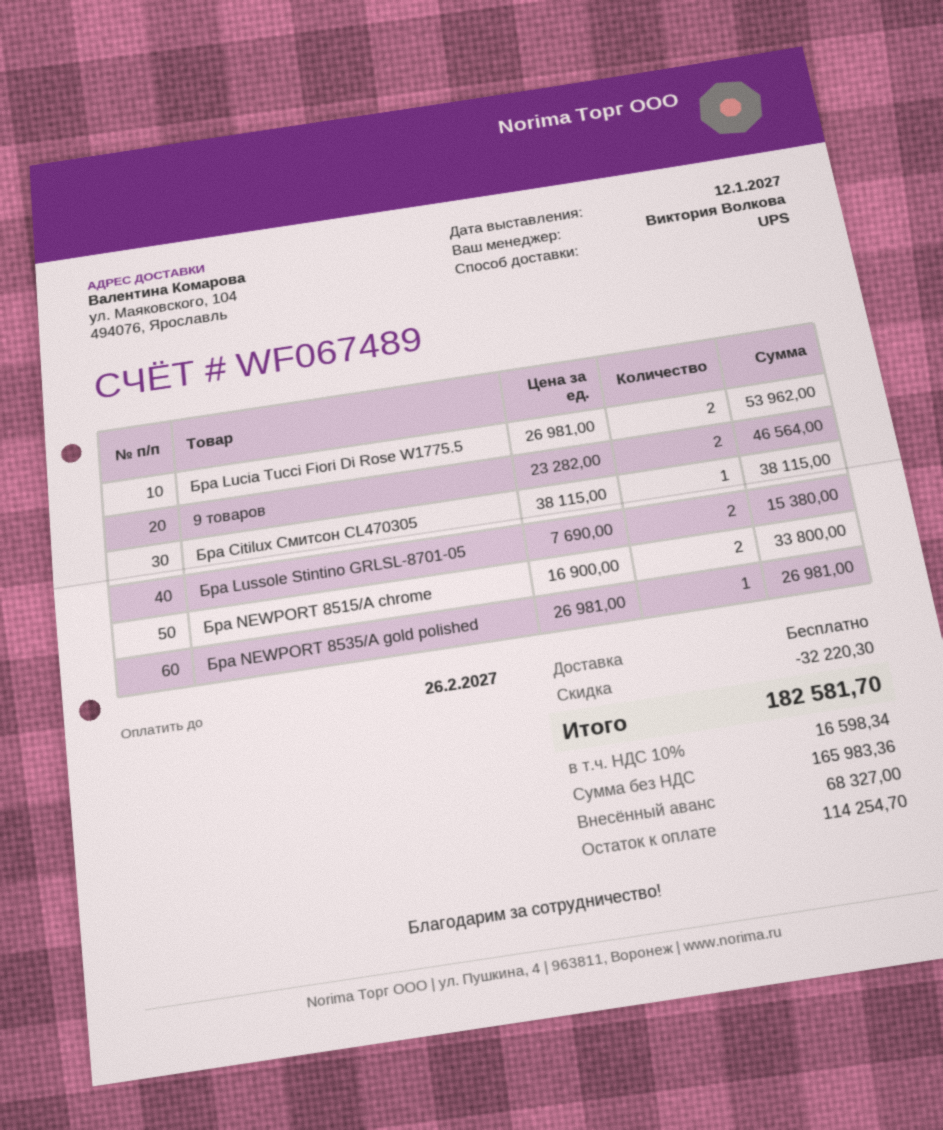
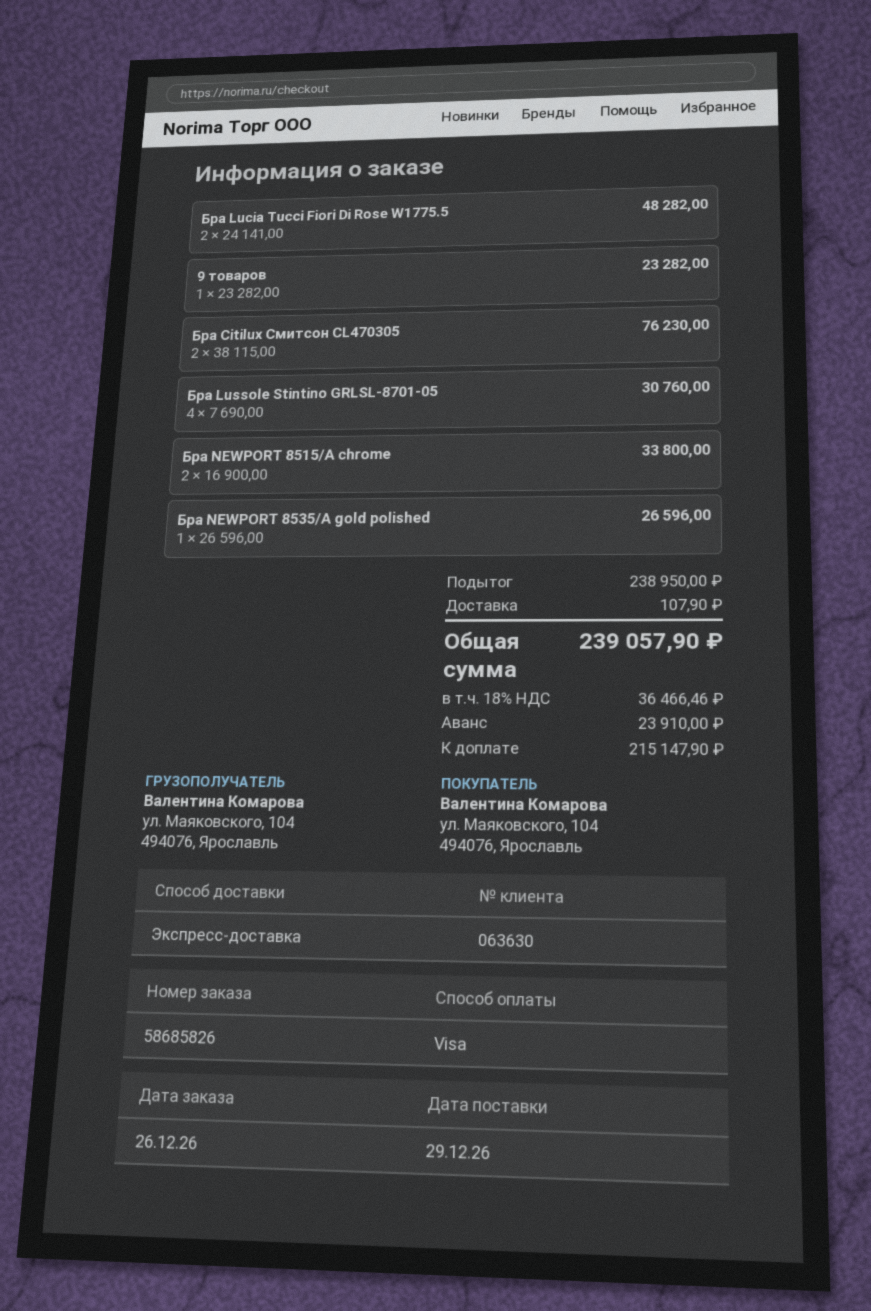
shipping method: UPS -> express
Бра Lucia Tucci Fiori Di Rose W1775.5: 2 x 26981.00 = 53962.00 -> 2 x 24141.00 = 48282.00
9 товаров: 2 x 23282.00 = 46564.00 -> 1 x 23282.00 = 23282.00
Бра Citilux Смитсон CL470305: 1 x 38115.00 = 38115.00 -> 2 x 38115.00 = 76230.00
Бра Lussole Stintino GRLSL-8701-05: 2 x 7690.00 = 15380.00 -> 4 x 7690.00 = 30760.00
Бра NEWPORT 8535/A gold polished: 1 x 26981.00 = 26981.00 -> 1 x 26596.00 = 26596.00
discount: 32220.30 -> none
shipping: 0.00 -> 107.90
tax: 10% = 16598.34 -> 18% = 36466.46
total: 182581.70 -> 239057.90
deposit: 68327.00 -> 23910.00
balance: 114254.70 -> 215147.90

